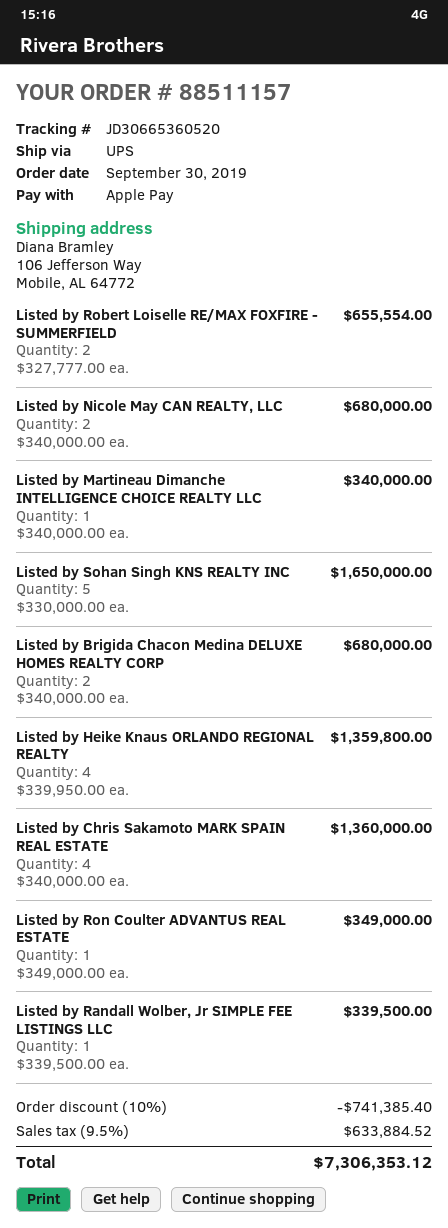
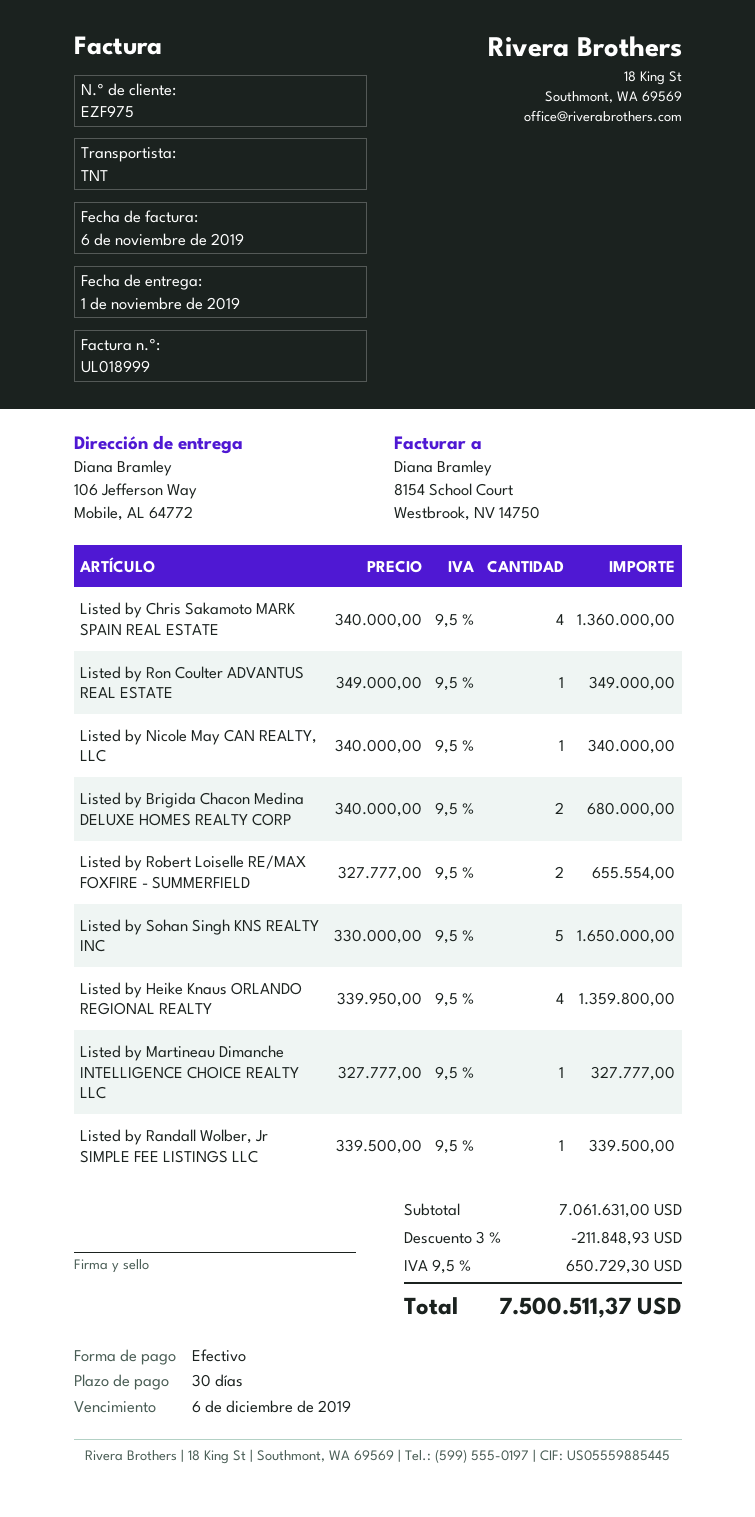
payment method: Apple Pay -> cash
shipping method: UPS -> TNT
Listed by Nicole May CAN REALTY, LLC: 2 x 340000.00 = 680000.00 -> 1 x 340000.00 = 340000.00
Listed by Martineau Dimanche INTELLIGENCE CHOICE REALTY LLC: 1 x 340000.00 = 340000.00 -> 1 x 327777.00 = 327777.00
discount: 10% = 741385.40 -> 3% = 211848.93
tax: 9.5% = 633884.52 -> 9.5% = 650729.30
total: 7306353.12 -> 7500511.37

